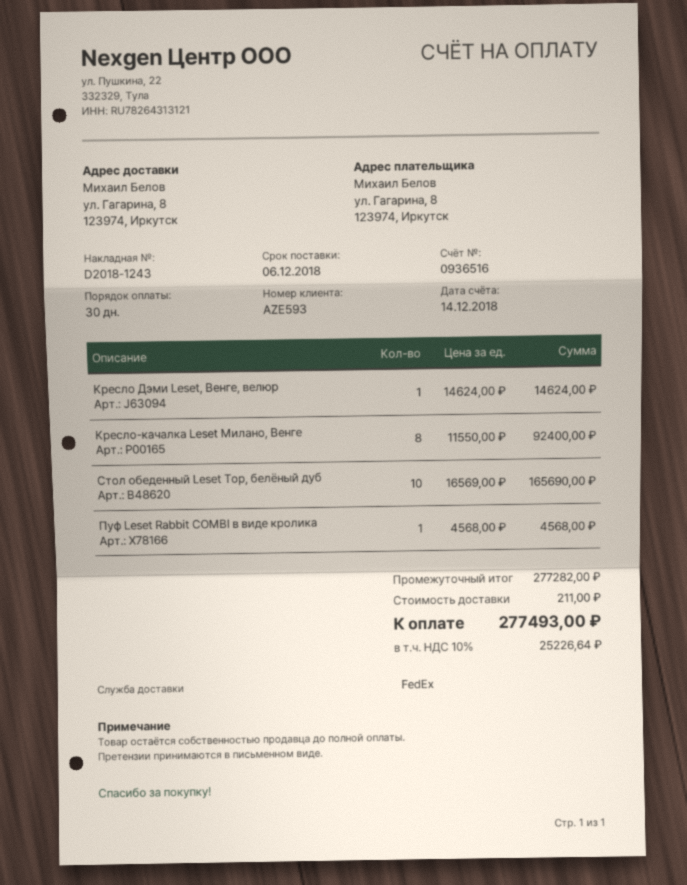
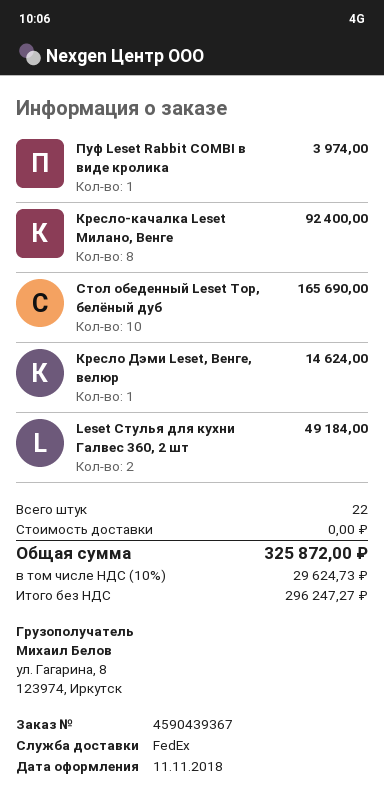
Пуф Leset Rabbit COMBI в виде кролика: 1 for 4568.00 -> 1 for 3974.00
Leset Стулья для кухни Галвес 360, 2 шт: none -> 2 for 49184.00
shipping: 211.00 -> 0.00
tax: 10% = 25226.64 -> 10% = 29624.73
total: 277493.00 -> 325872.00

